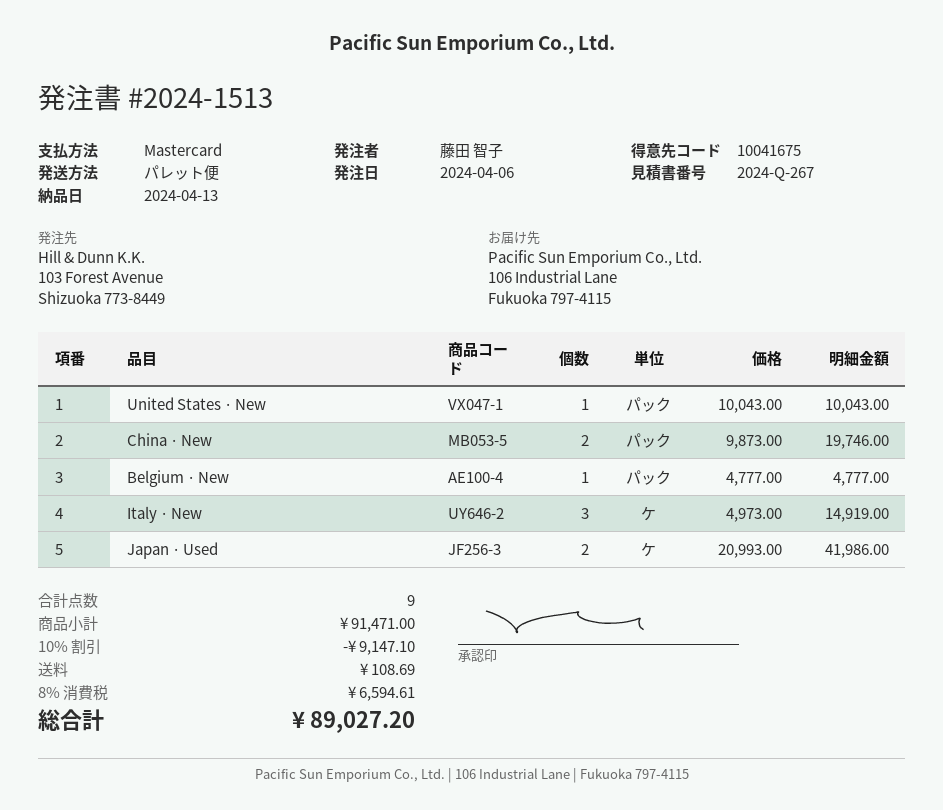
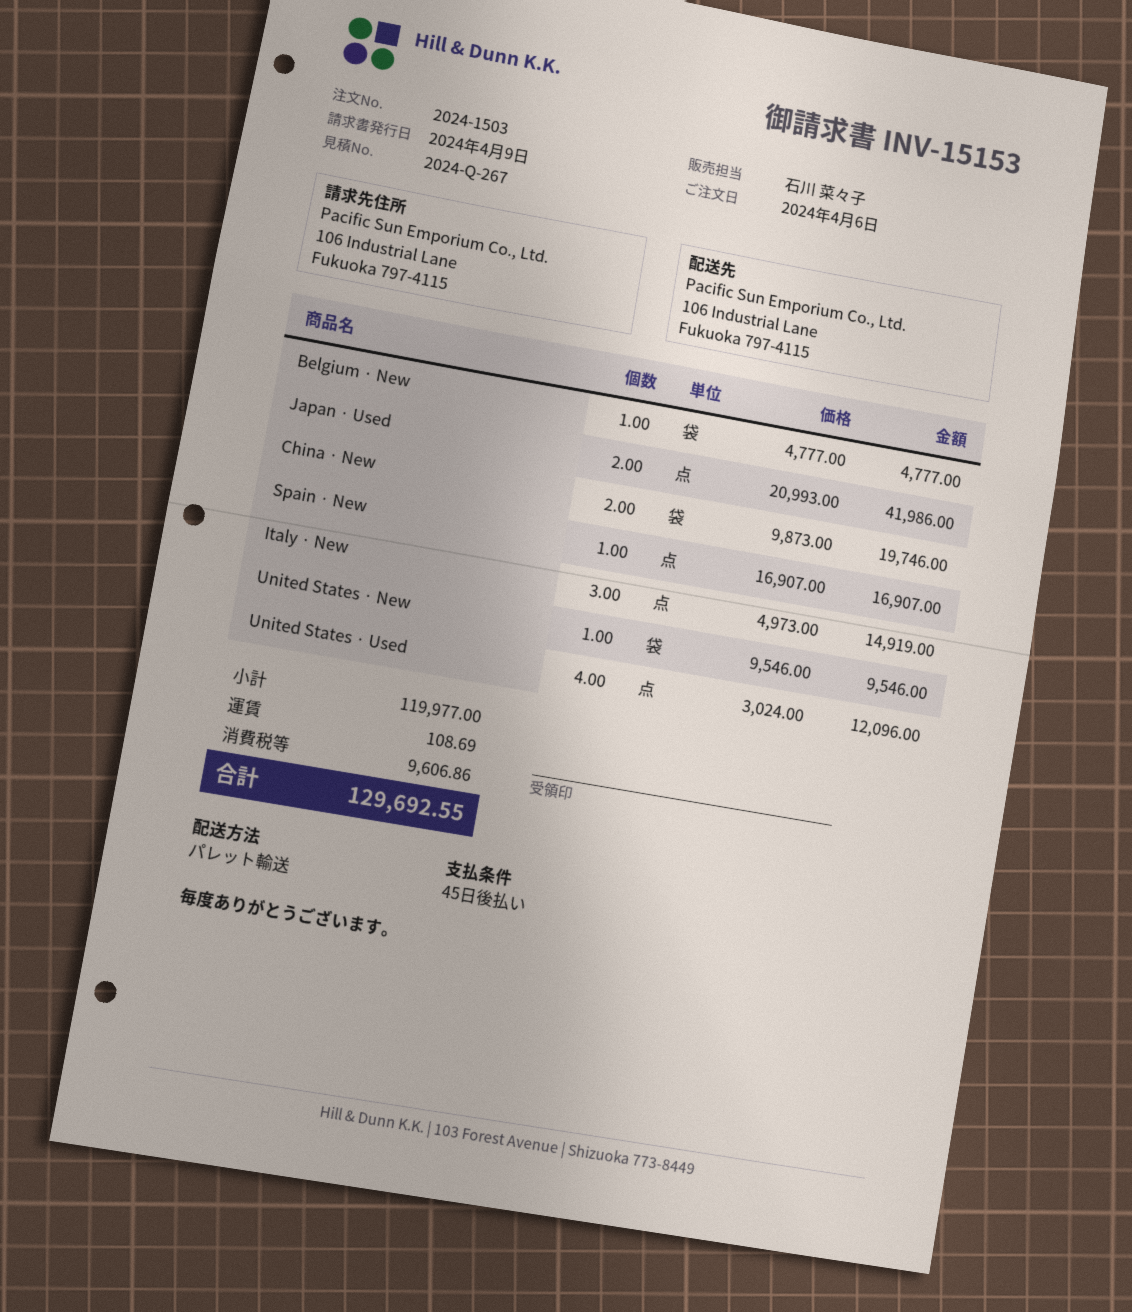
order number: 2024-1513 -> 2024-1503
United States · New: 1 x 10043.00 = 10043.00 -> 1 x 9546.00 = 9546.00
Spain · New: none -> 1 x 16907.00 = 16907.00
United States · Used: none -> 4 x 3024.00 = 12096.00
subtotal: 91471.00 -> 119977.00
discount: 10% = 9147.10 -> none
tax: 6594.61 -> 9606.86
total: 89027.20 -> 129692.55

